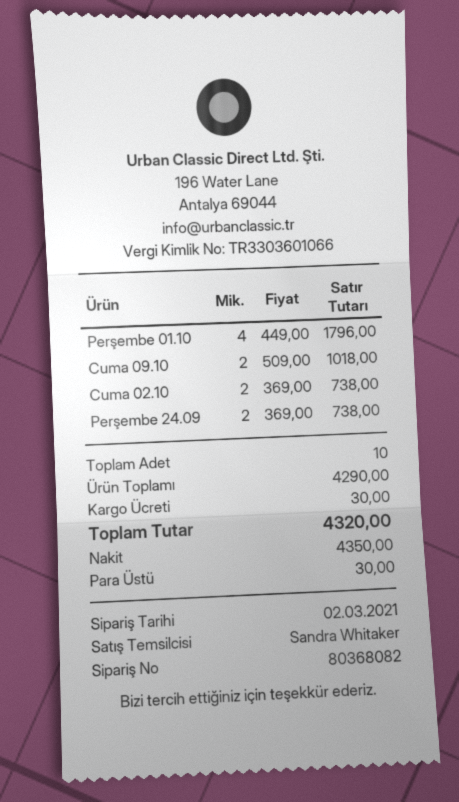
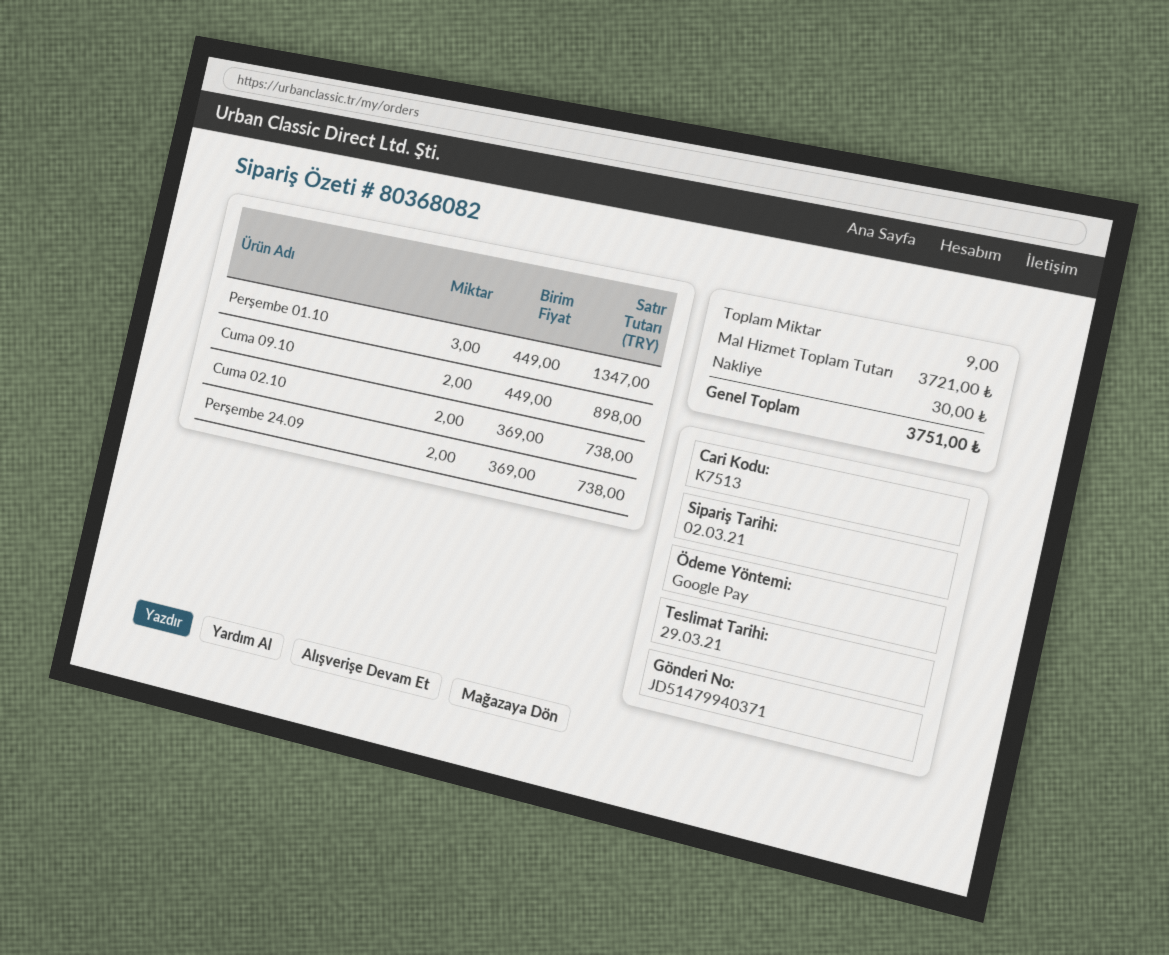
payment method: cash -> Google Pay
Perşembe 01.10: 4 x 449.00 = 1796.00 -> 3 x 449.00 = 1347.00
Cuma 09.10: 2 x 509.00 = 1018.00 -> 2 x 449.00 = 898.00
total quantity: 10 -> 9
subtotal: 4290.00 -> 3721.00
total: 4320.00 -> 3751.00

